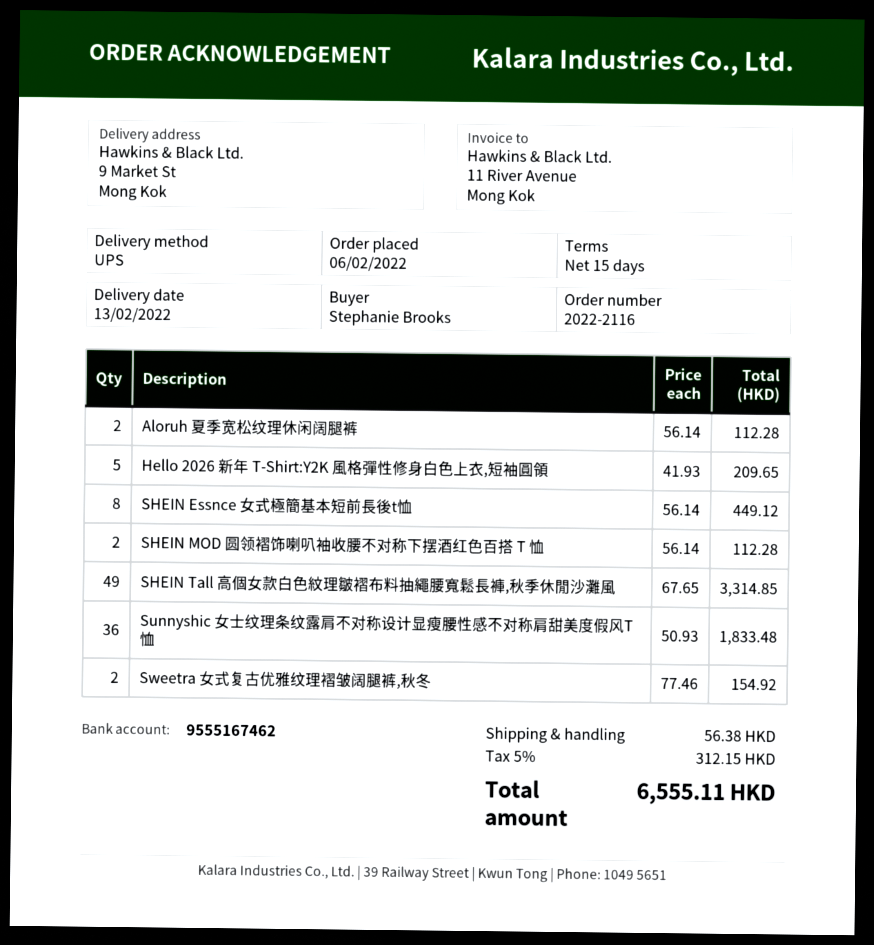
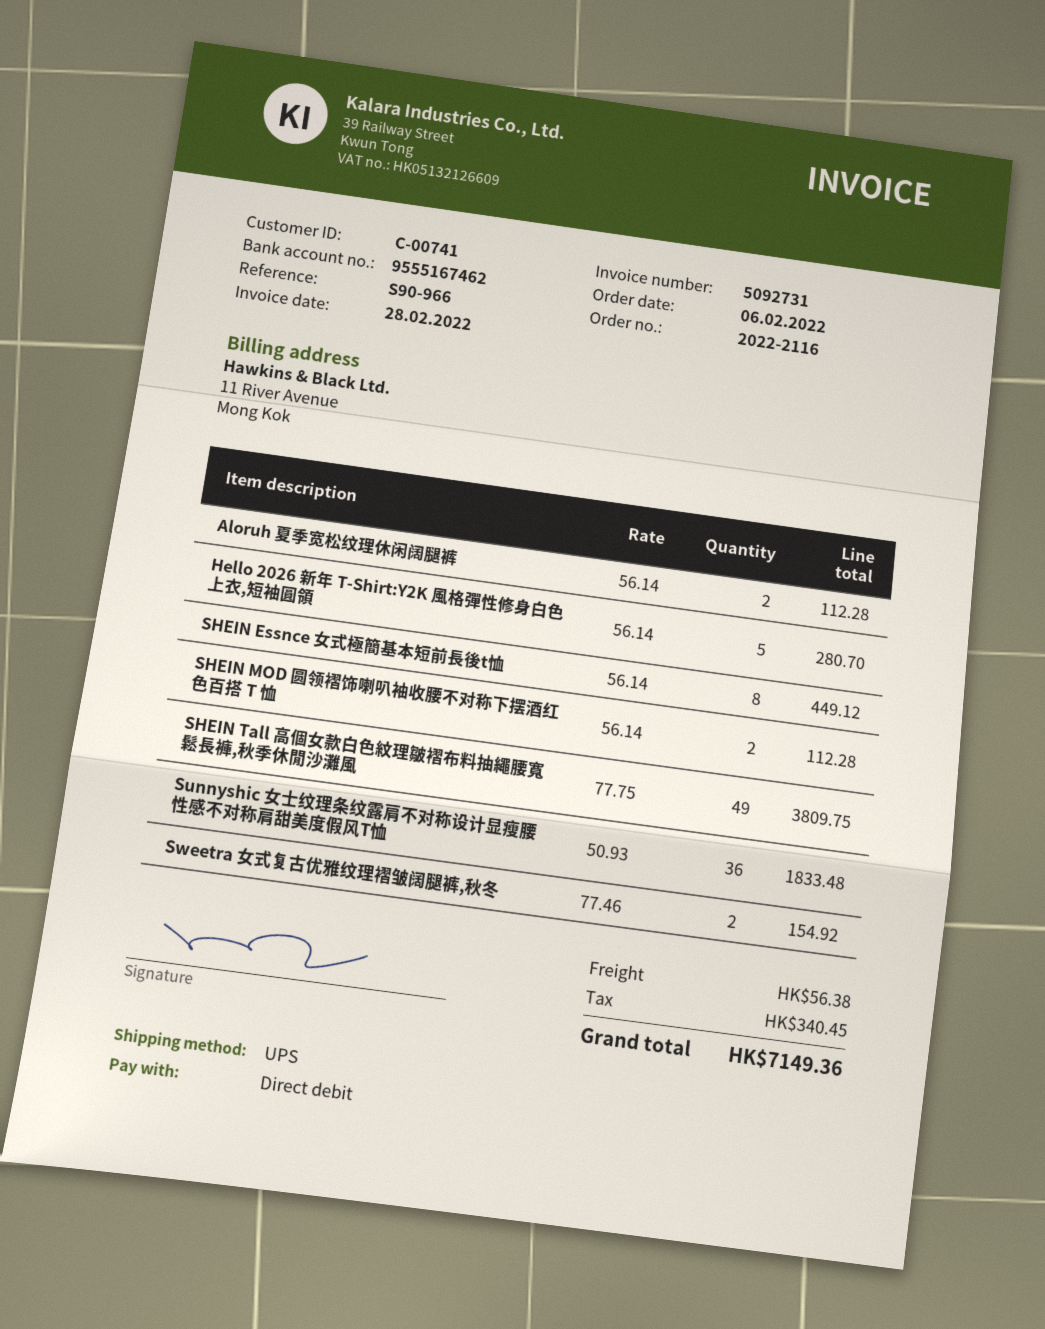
Hello 2026 新年 T-Shirt:Y2K 風格彈性修身白色上衣,短袖圓領: 5 x 41.93 = 209.65 -> 5 x 56.14 = 280.70
SHEIN Tall 高個女款白色紋理皺褶布料抽繩腰寬鬆長褲,秋季休閒沙灘風: 49 x 67.65 = 3314.85 -> 49 x 77.75 = 3809.75
tax: 312.15 -> 340.45
total: 6555.11 -> 7149.36

